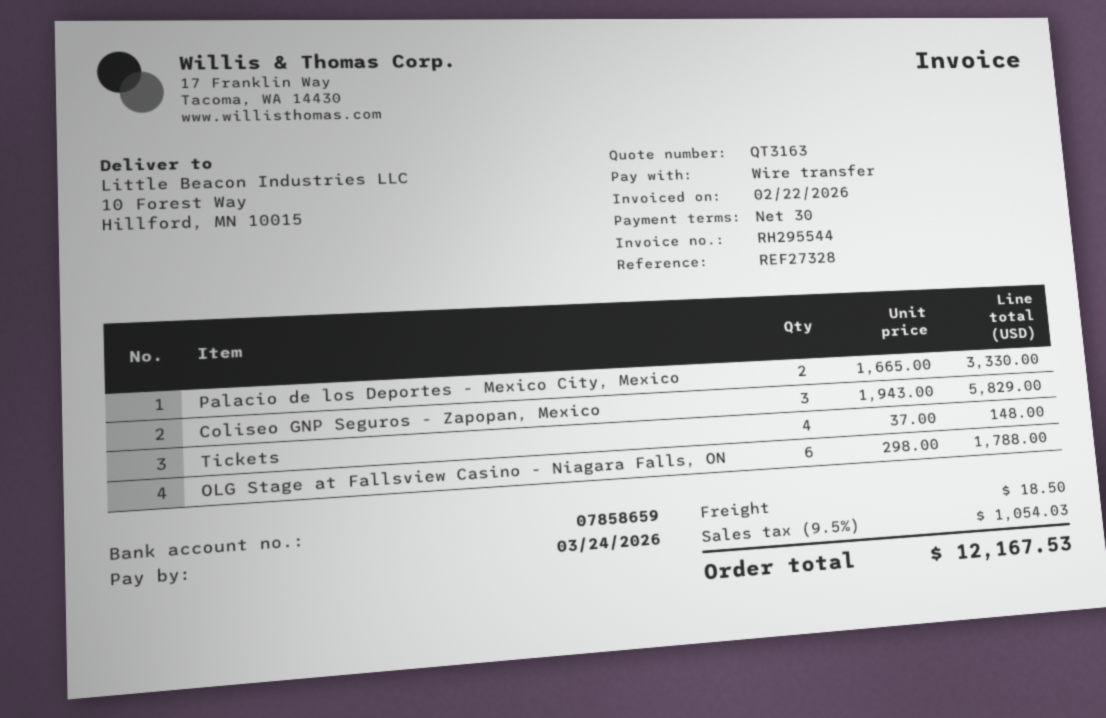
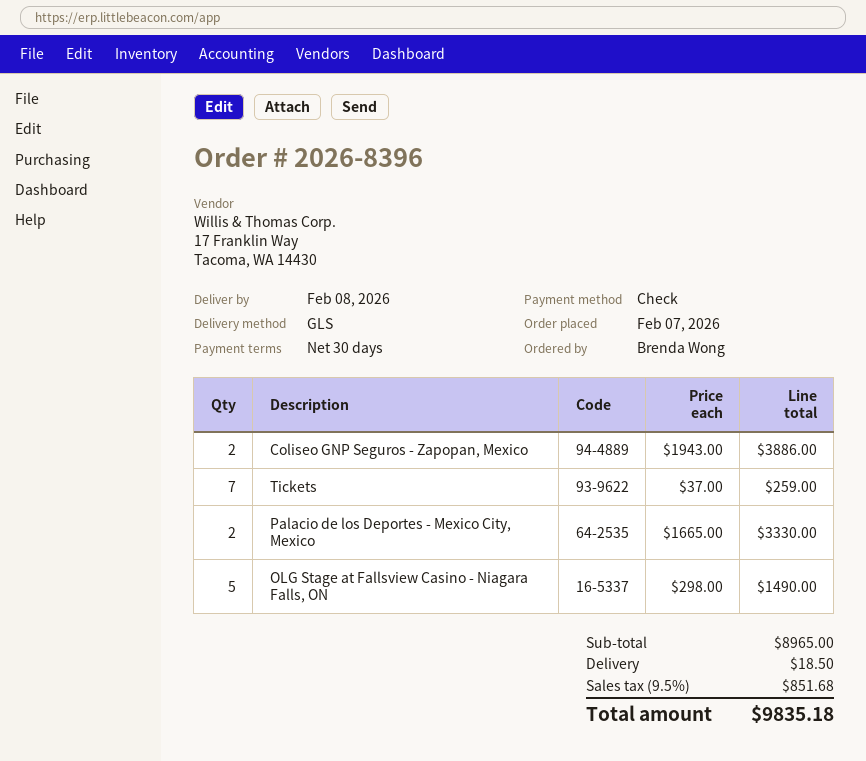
payment method: bank transfer -> cheque
Coliseo GNP Seguros - Zapopan, Mexico: 3 x 1943.00 = 5829.00 -> 2 x 1943.00 = 3886.00
Tickets: 4 x 37.00 = 148.00 -> 7 x 37.00 = 259.00
OLG Stage at Fallsview Casino - Niagara Falls, ON: 6 x 298.00 = 1788.00 -> 5 x 298.00 = 1490.00
tax: 9.5% = 1054.03 -> 9.5% = 851.68
total: 12167.53 -> 9835.18

